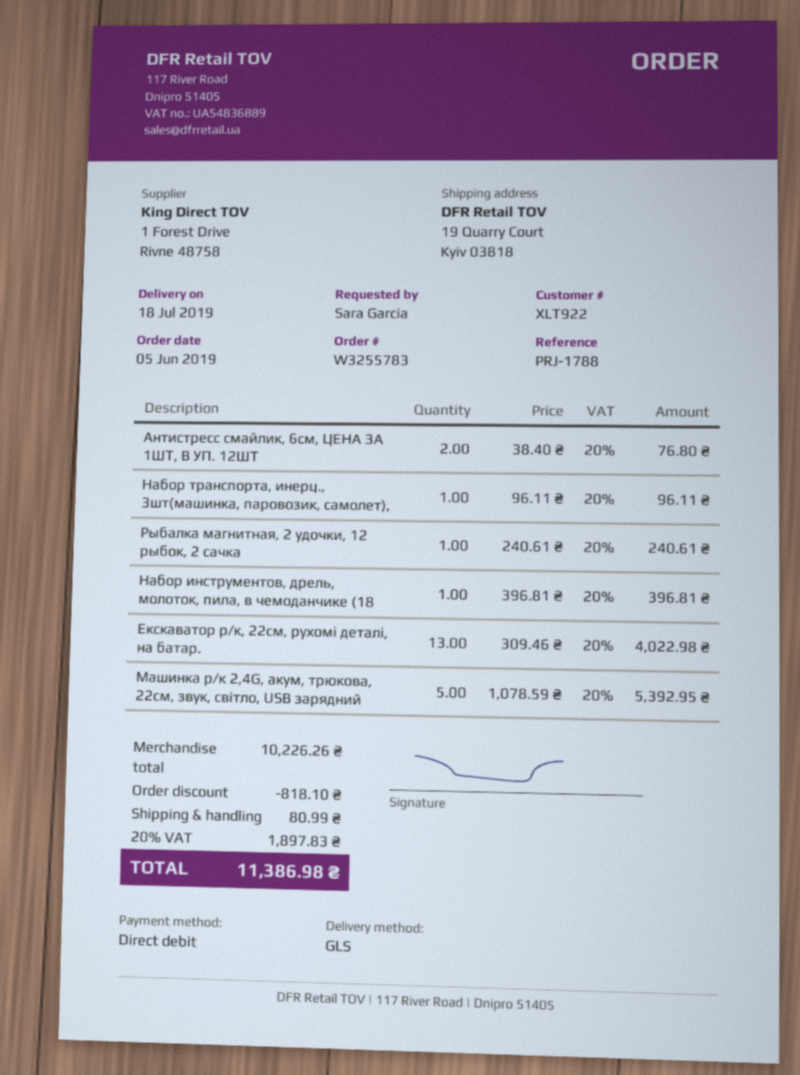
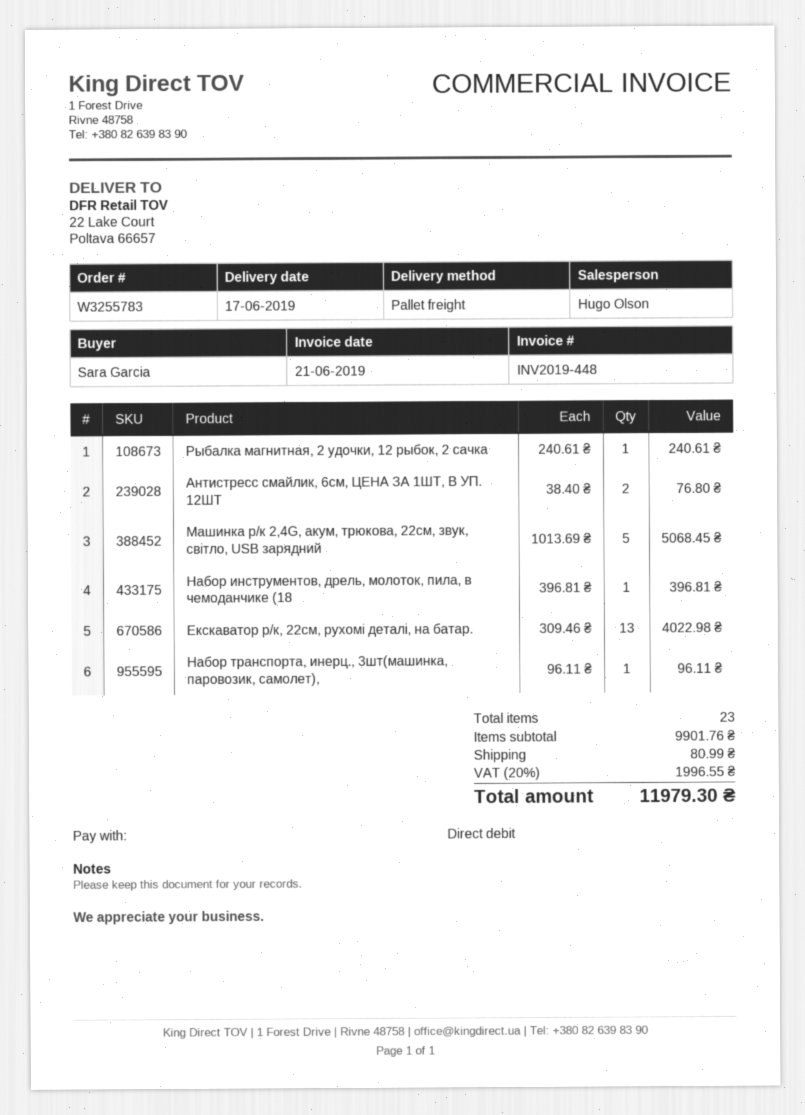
delivery date: 2019-07-18 -> 2019-06-17
shipping method: GLS -> pallet freight
ship to: 19 Quarry Court, Kyiv 03818 -> 22 Lake Court, Poltava 66657
Машинка р/к 2,4G, акум, трюкова, 22см, звук, світло, USB зарядний: 5 x 1078.59 = 5392.95 -> 5 x 1013.69 = 5068.45
subtotal: 10226.26 -> 9901.76
discount: 818.10 -> none
tax: 20% = 1897.83 -> 20% = 1996.55
total: 11386.98 -> 11979.30

